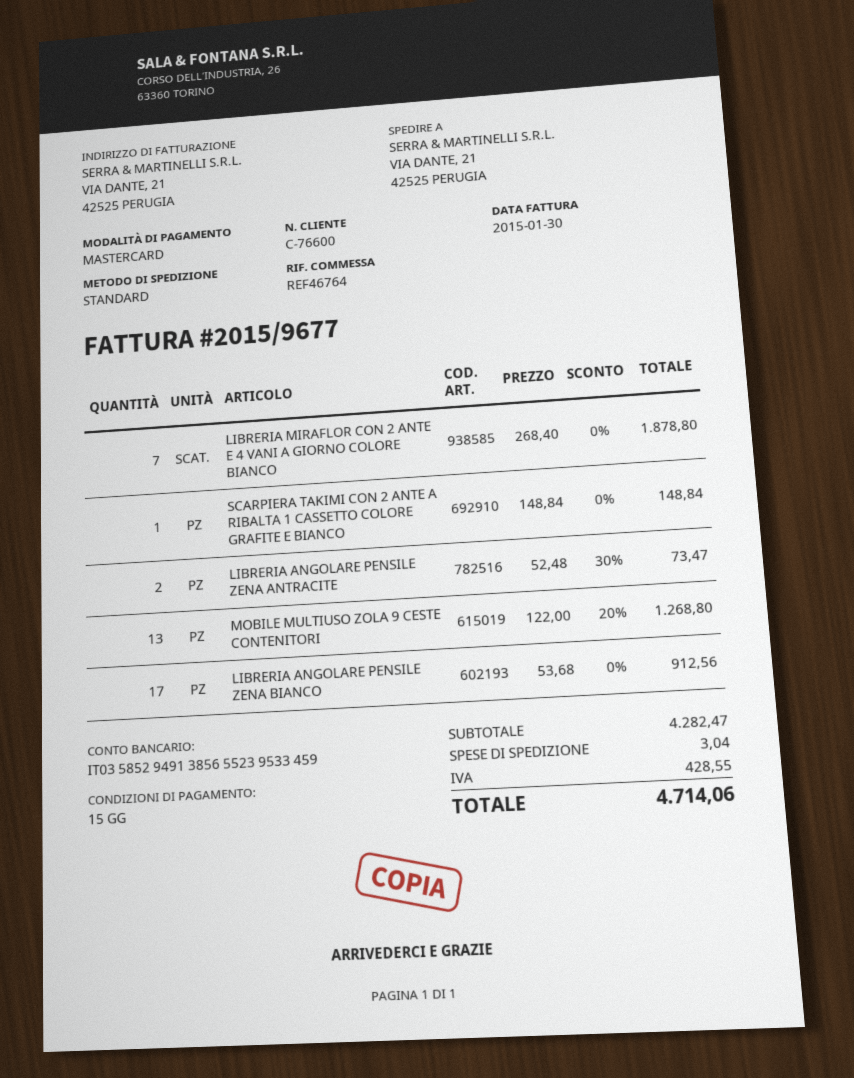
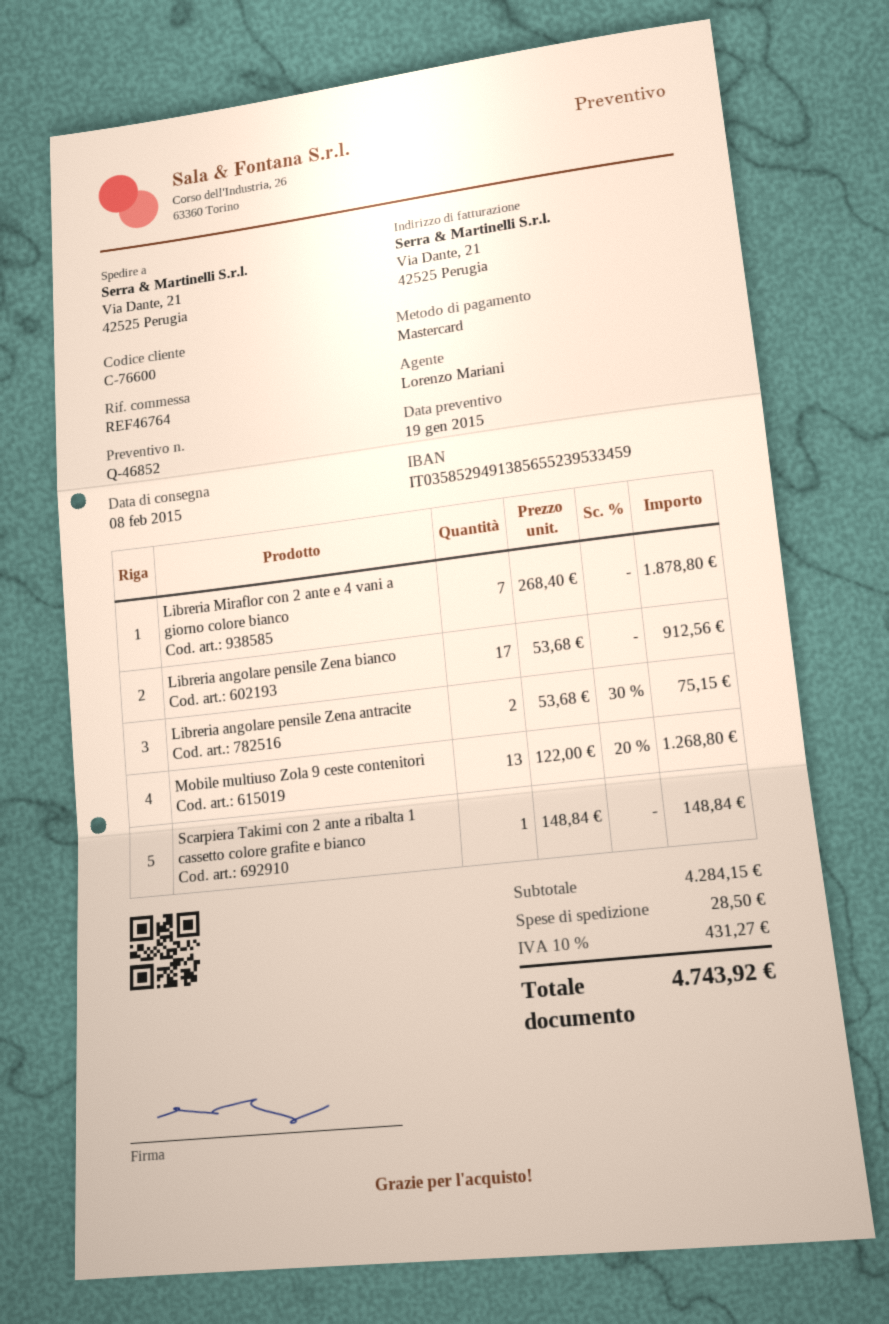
LIBRERIA ANGOLARE PENSILE ZENA ANTRACITE: 2 x 52.48 - 30% = 73.47 -> 2 x 53.68 - 30% = 75.15
subtotal: 4282.47 -> 4284.15
shipping: 3.04 -> 28.50
tax: 428.55 -> 431.27
total: 4714.06 -> 4743.92

